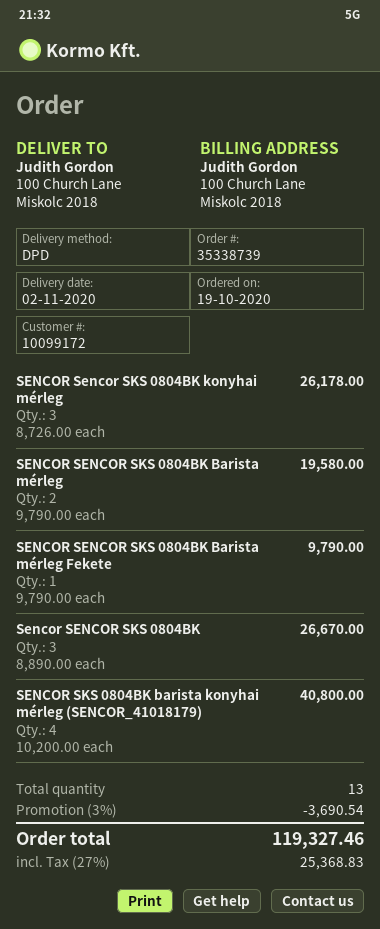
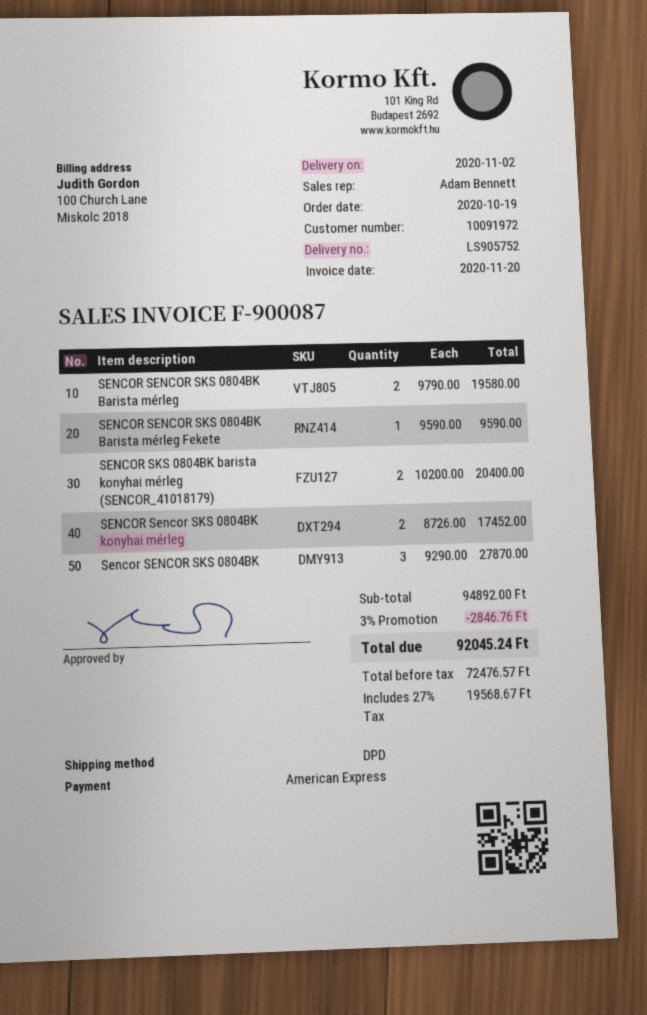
customer number: 10099172 -> 10091972
SENCOR Sencor SKS 0804BK konyhai mérleg: 3 x 8726.00 = 26178.00 -> 2 x 8726.00 = 17452.00
SENCOR SENCOR SKS 0804BK Barista mérleg Fekete: 1 x 9790.00 = 9790.00 -> 1 x 9590.00 = 9590.00
Sencor SENCOR SKS 0804BK: 3 x 8890.00 = 26670.00 -> 3 x 9290.00 = 27870.00
SENCOR SKS 0804BK barista konyhai mérleg (SENCOR_41018179): 4 x 10200.00 = 40800.00 -> 2 x 10200.00 = 20400.00
discount: 3% = 3690.54 -> 3% = 2846.76
tax: 27% = 25368.83 -> 27% = 19568.67
total: 119327.46 -> 92045.24

